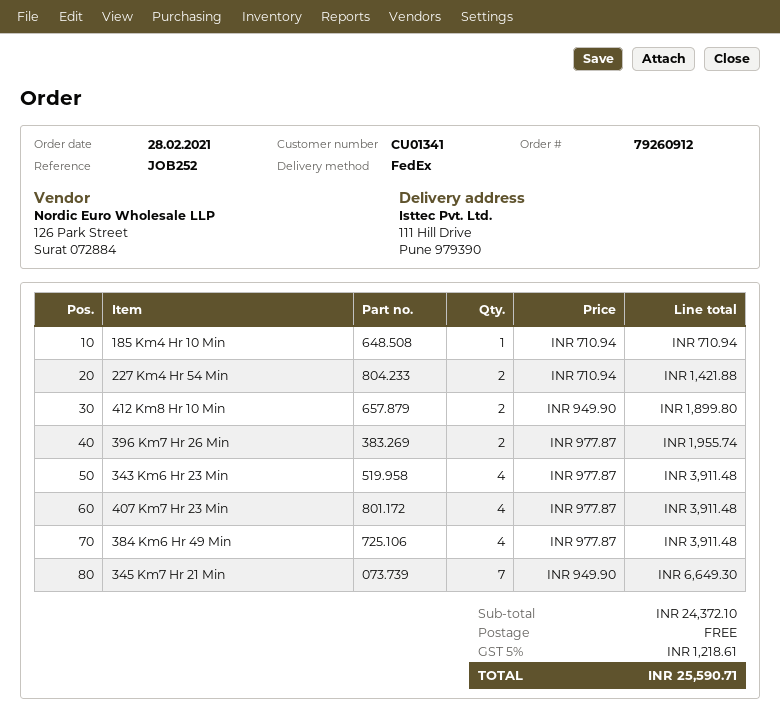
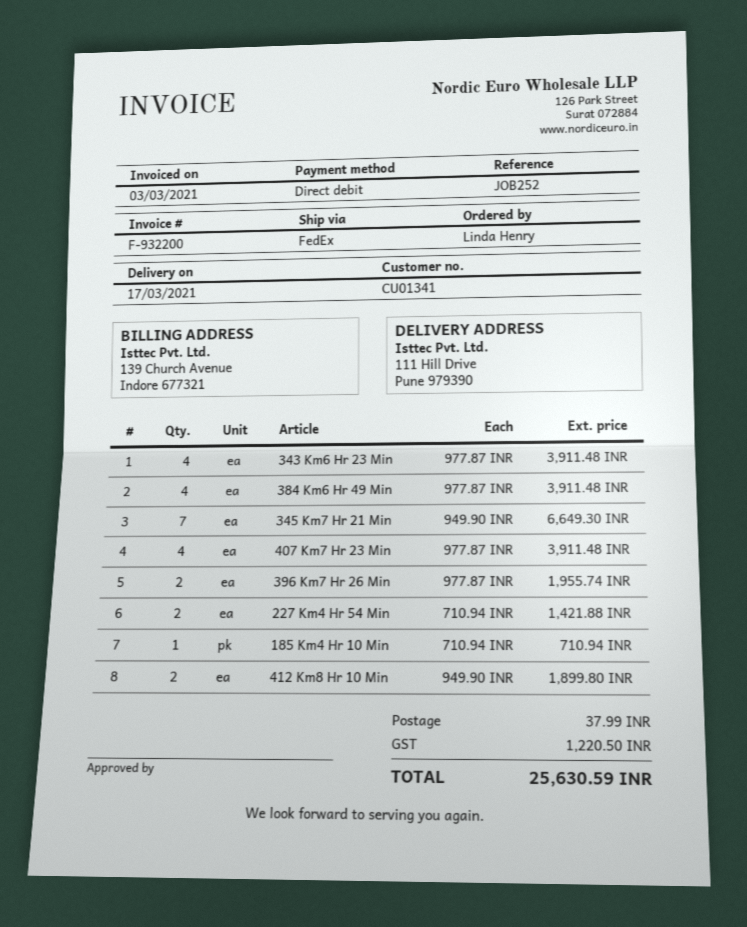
shipping: 0.00 -> 37.99
tax: 1218.61 -> 1220.50
total: 25590.71 -> 25630.59

